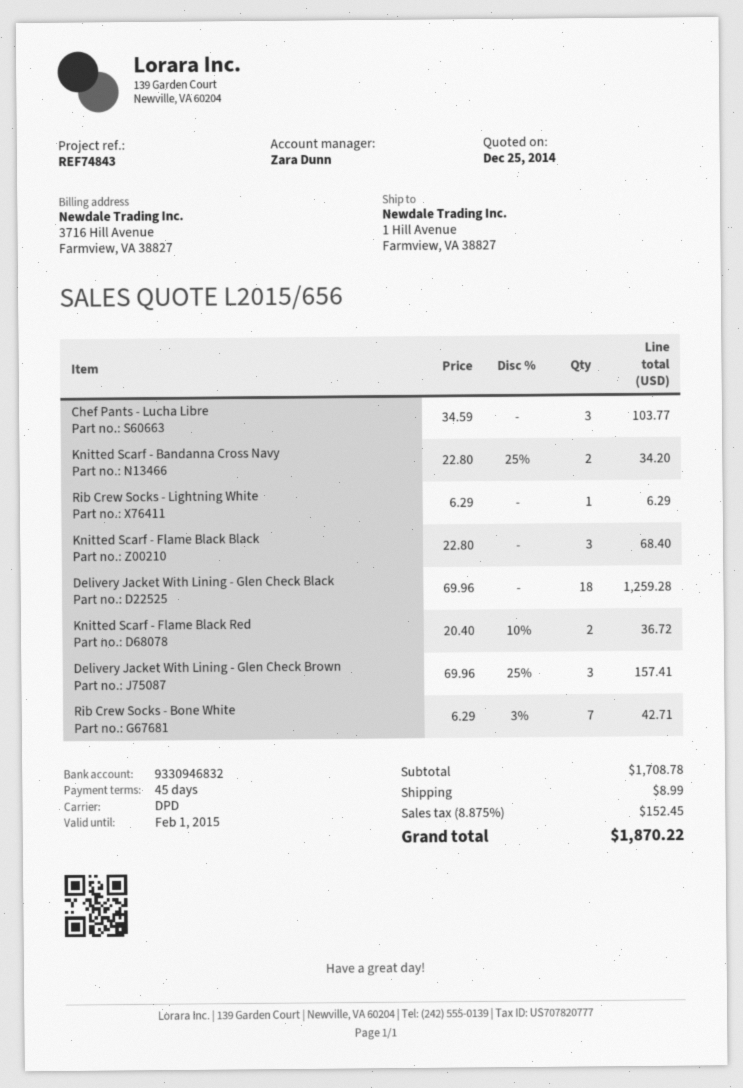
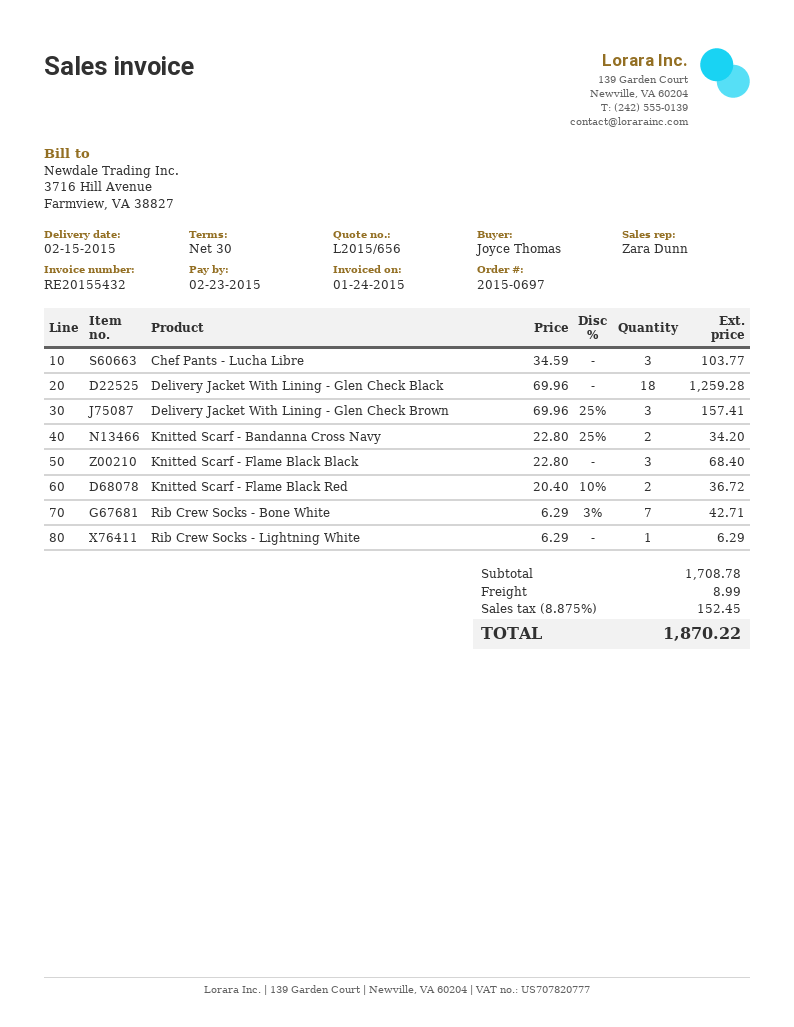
payment terms: 45 days -> 30 days

